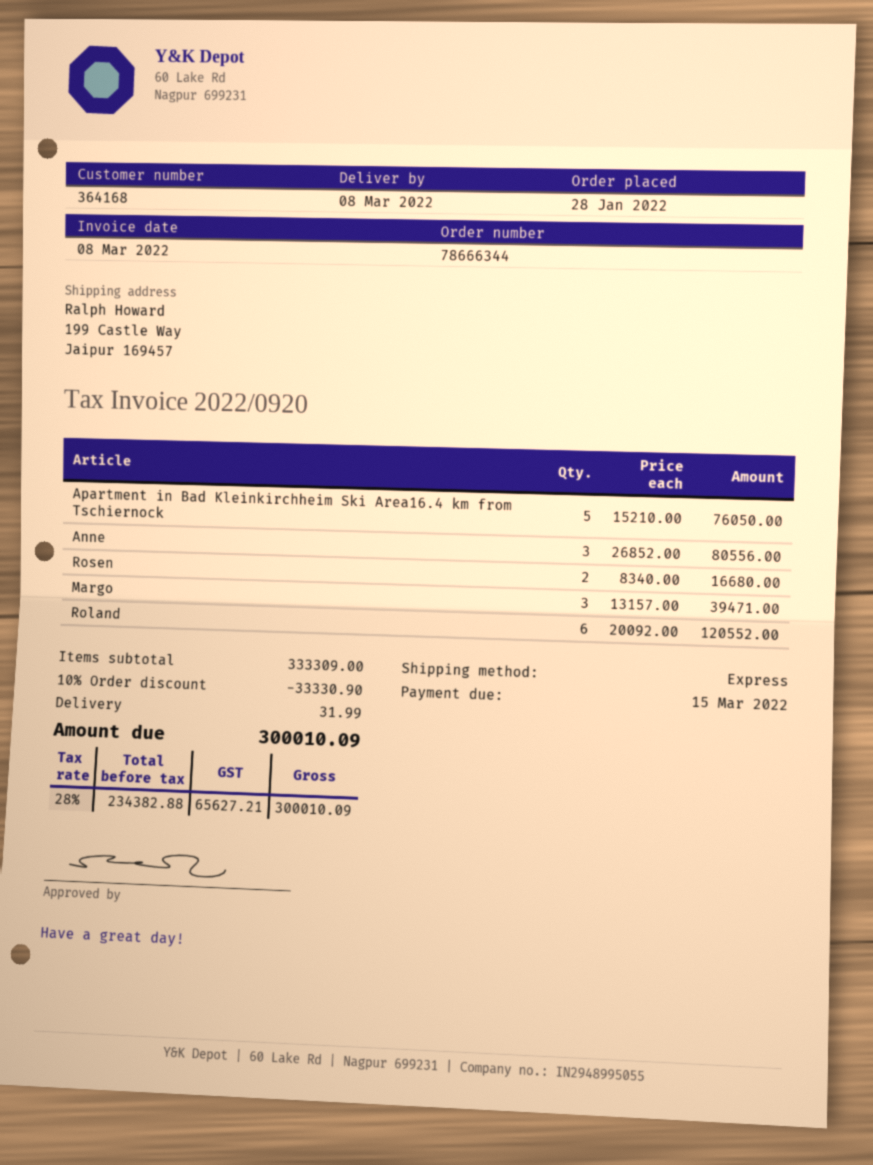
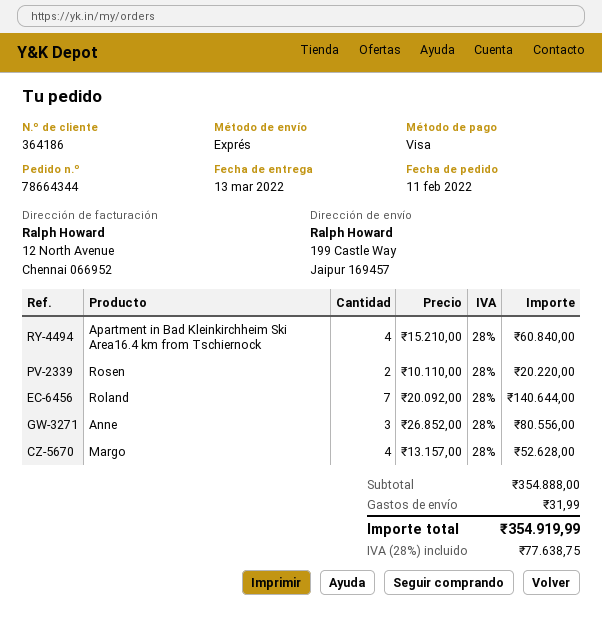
order number: 78666344 -> 78664344
order date: 2022-01-28 -> 2022-02-11
delivery date: 2022-03-08 -> 2022-03-13
customer number: 364168 -> 364186
Apartment in Bad Kleinkirchheim Ski Area16.4 km from Tschiernock: 5 x 15210.00 = 76050.00 -> 4 x 15210.00 = 60840.00
Rosen: 2 x 8340.00 = 16680.00 -> 2 x 10110.00 = 20220.00
Margo: 3 x 13157.00 = 39471.00 -> 4 x 13157.00 = 52628.00
Roland: 6 x 20092.00 = 120552.00 -> 7 x 20092.00 = 140644.00
subtotal: 333309.00 -> 354888.00
discount: 10% = 33330.90 -> none
tax: 28% = 65627.21 -> 28% = 77638.75
total: 300010.09 -> 354919.99

